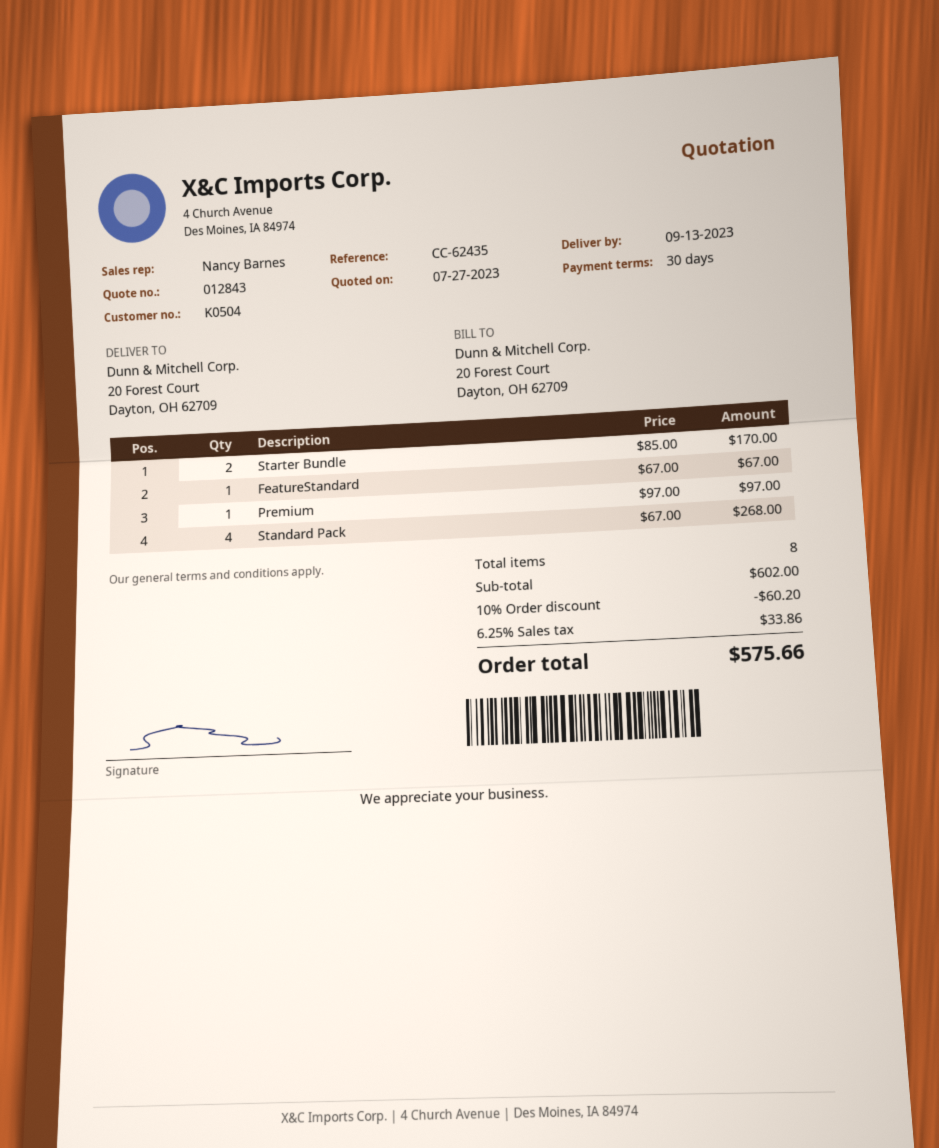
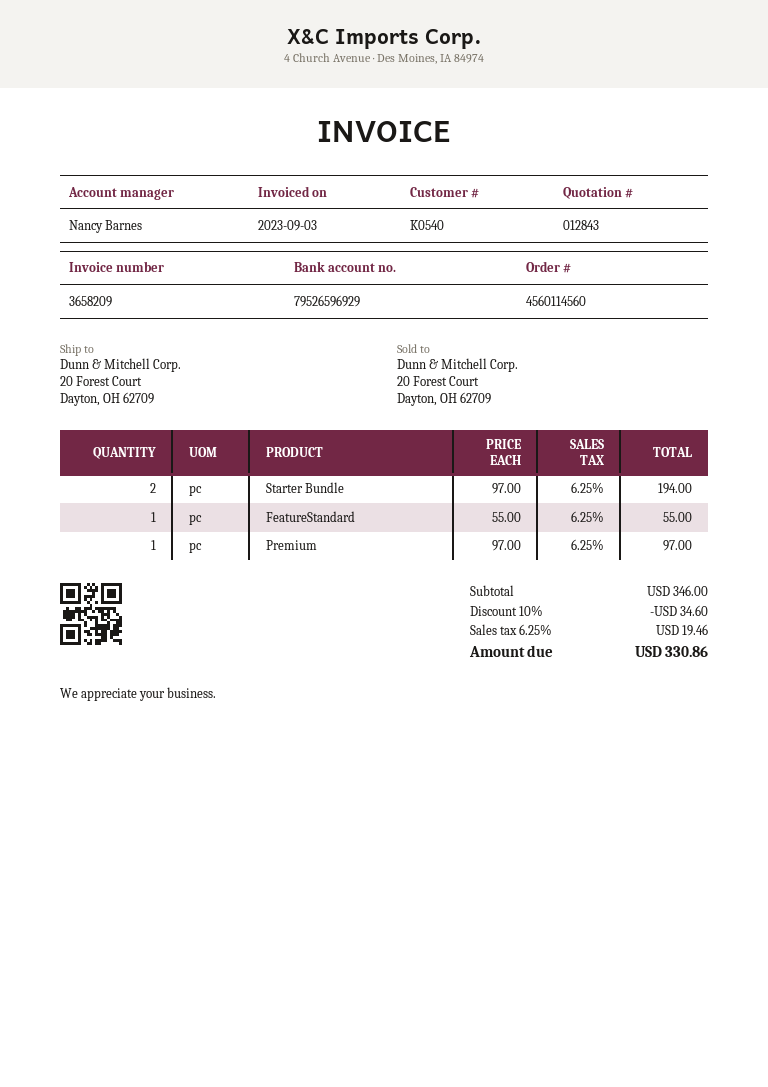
customer number: K0504 -> K0540
Starter Bundle: 2 x 85.00 = 170.00 -> 2 x 97.00 = 194.00
FeatureStandard: 1 x 67.00 = 67.00 -> 1 x 55.00 = 55.00
Standard Pack: 4 x 67.00 = 268.00 -> none
subtotal: 602.00 -> 346.00
discount: 10% = 60.20 -> 10% = 34.60
tax: 6.25% = 33.86 -> 6.25% = 19.46
total: 575.66 -> 330.86

